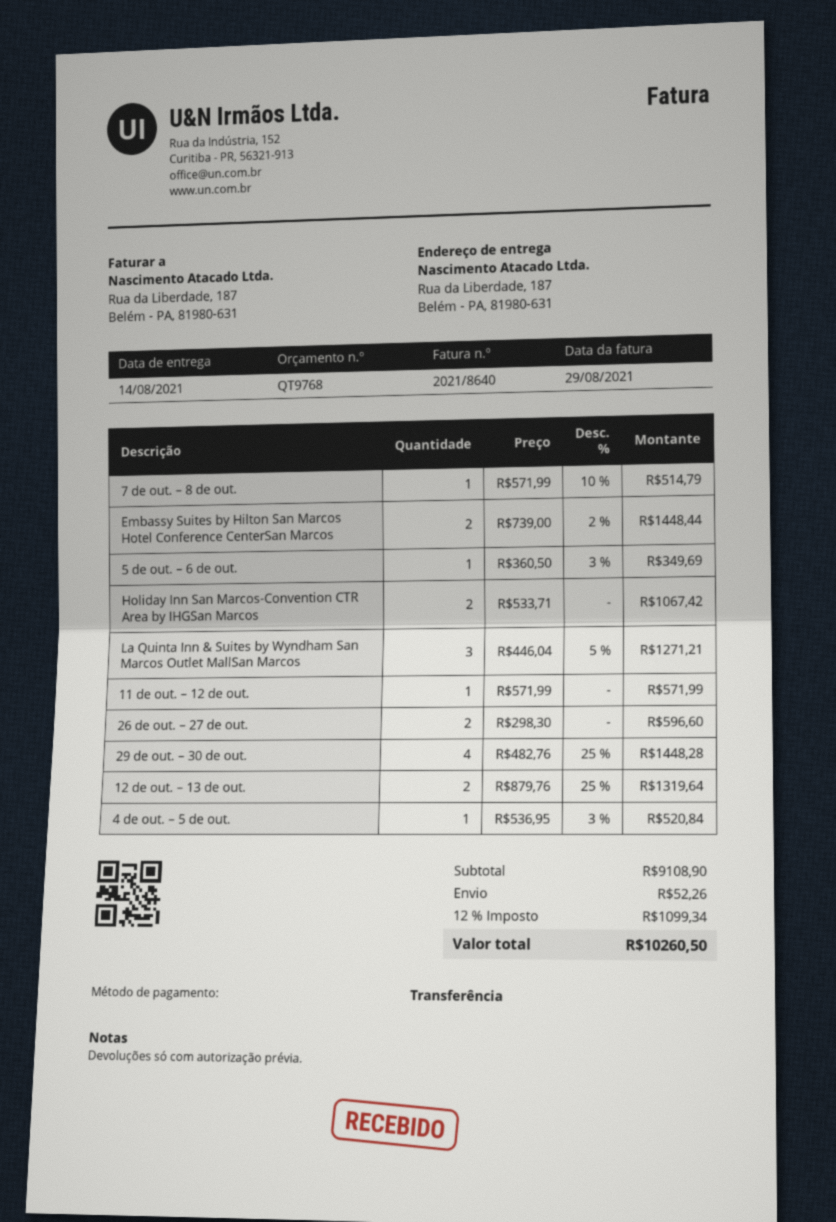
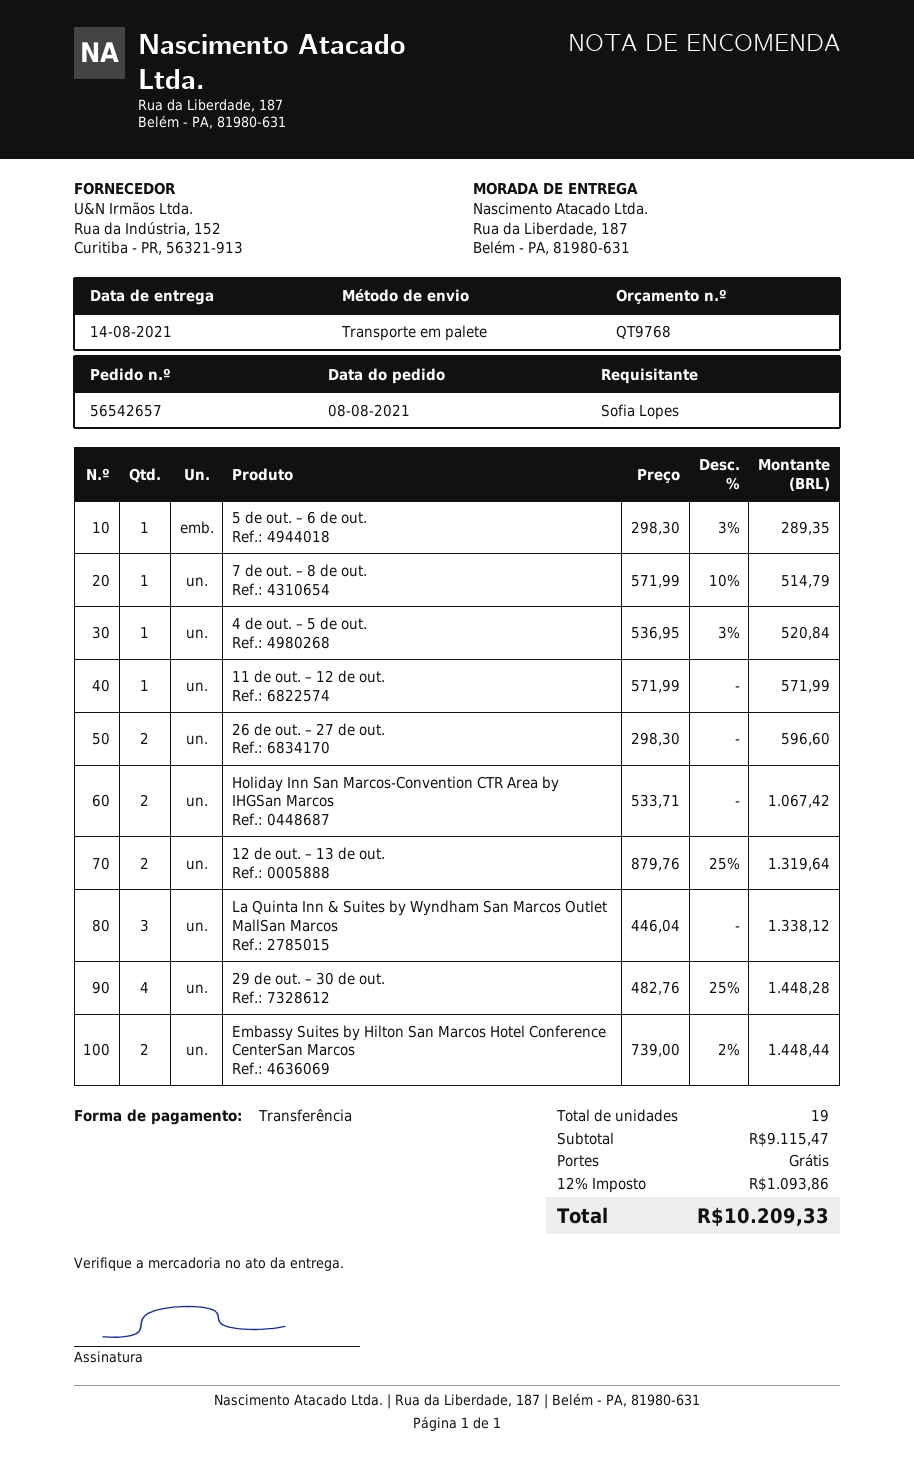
5 de out. – 6 de out.: 1 x 360.50 - 3% = 349.69 -> 1 x 298.30 - 3% = 289.35
La Quinta Inn & Suites by Wyndham San Marcos Outlet MallSan Marcos: 3 x 446.04 - 5% = 1271.21 -> 3 x 446.04 = 1338.12
subtotal: 9108.90 -> 9115.47
shipping: 52.26 -> 0.00
tax: 12% = 1099.34 -> 12% = 1093.86
total: 10260.50 -> 10209.33

